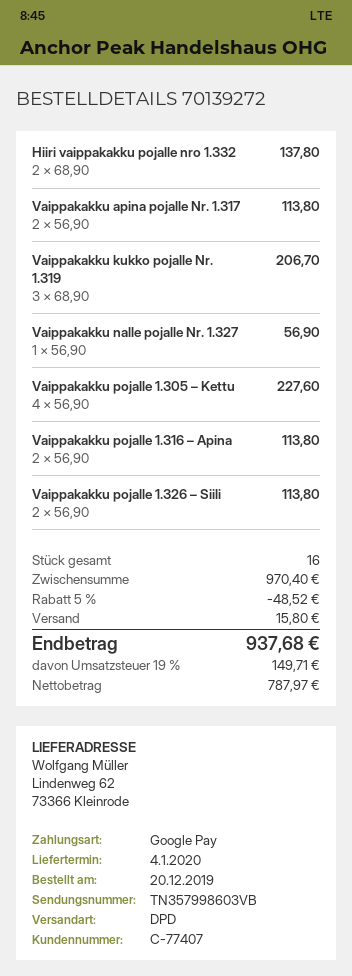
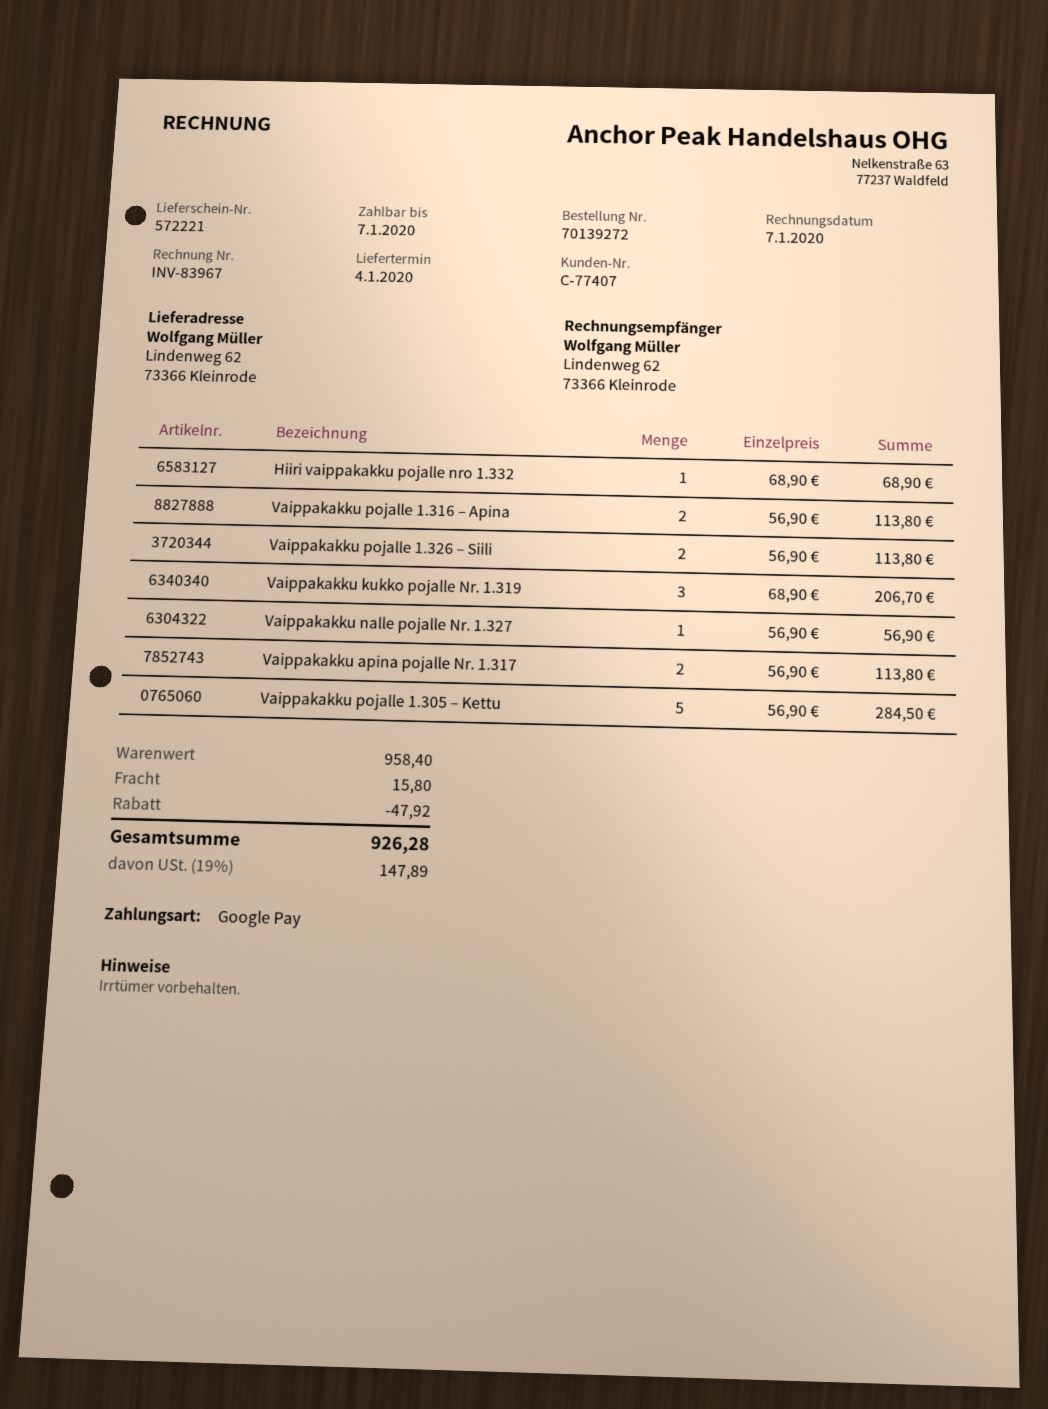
Hiiri vaippakakku pojalle nro 1.332: 2 x 68.90 = 137.80 -> 1 x 68.90 = 68.90
Vaippakakku pojalle 1.305 – Kettu: 4 x 56.90 = 227.60 -> 5 x 56.90 = 284.50
subtotal: 970.40 -> 958.40
discount: 48.52 -> 47.92
tax: 19% = 149.71 -> 19% = 147.89
total: 937.68 -> 926.28

